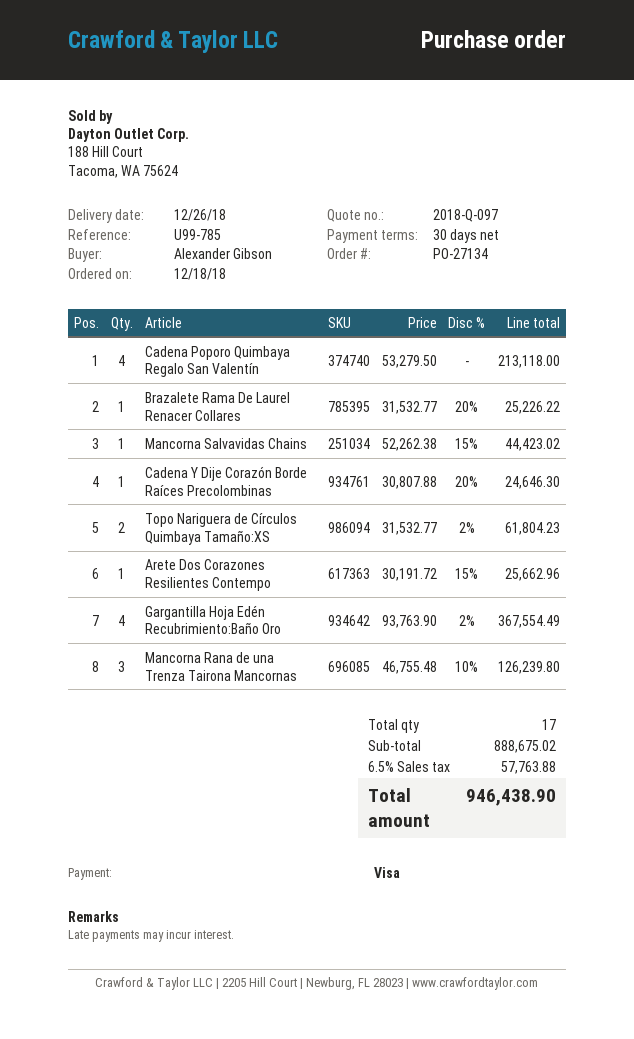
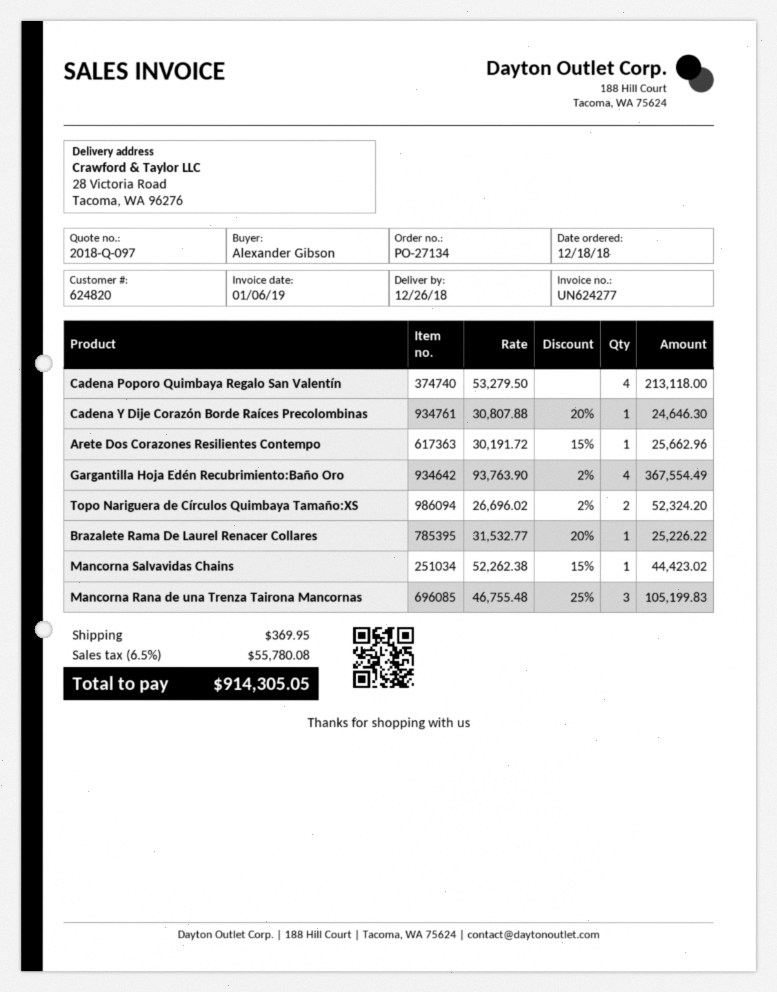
Topo Nariguera de Círculos Quimbaya Tamaño:XS: 2 x 31532.77 - 2% = 61804.23 -> 2 x 26696.02 - 2% = 52324.20
Mancorna Rana de una Trenza Tairona Mancornas: 3 x 46755.48 - 10% = 126239.80 -> 3 x 46755.48 - 25% = 105199.83
shipping: none -> 369.95
tax: 6.5% = 57763.88 -> 6.5% = 55780.08
total: 946438.90 -> 914305.05

